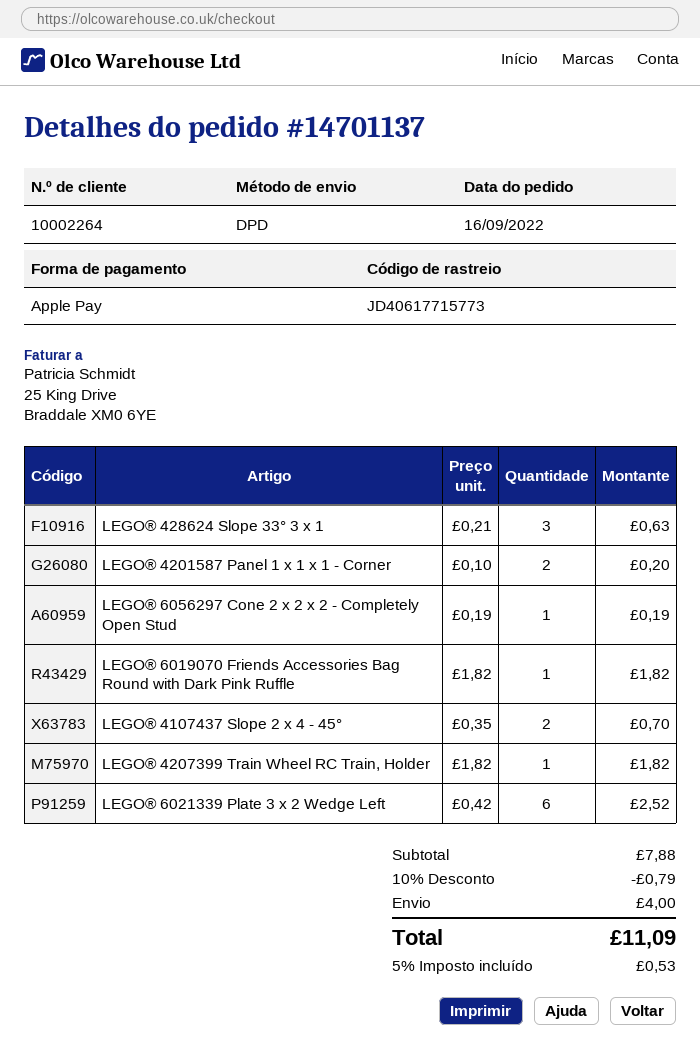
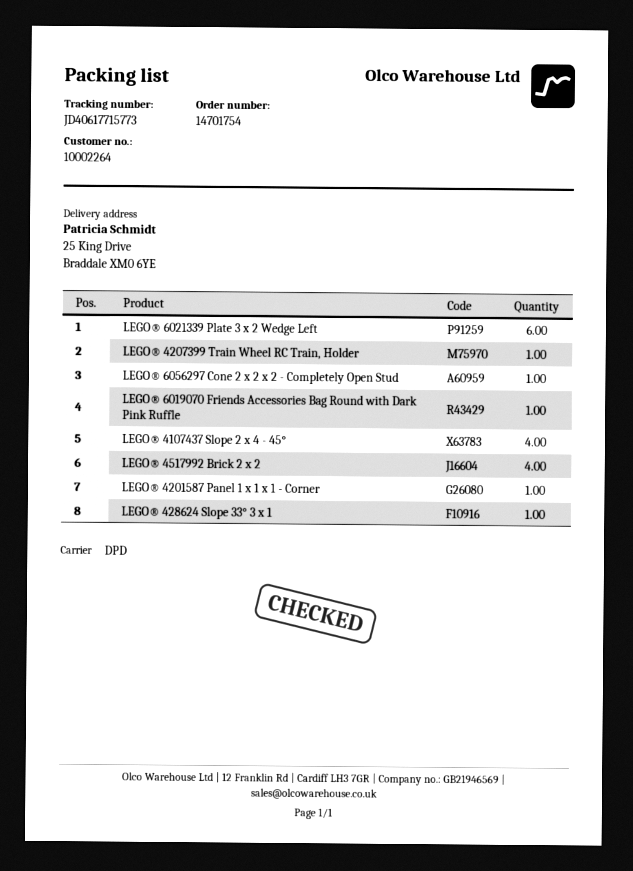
order number: 14701137 -> 14701754
LEGO® 428624 Slope 33° 3 x 1: 3 -> 1
LEGO® 4201587 Panel 1 x 1 x 1 - Corner: 2 -> 1
LEGO® 4107437 Slope 2 x 4 - 45°: 2 -> 4
LEGO® 4517992 Brick 2 x 2: none -> 4

